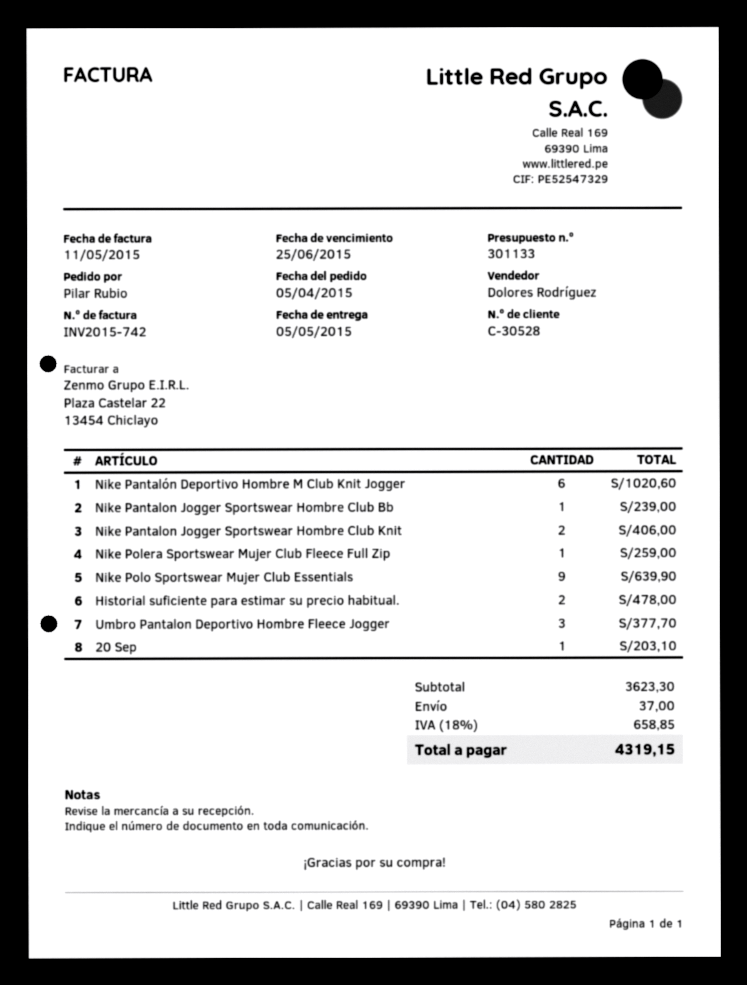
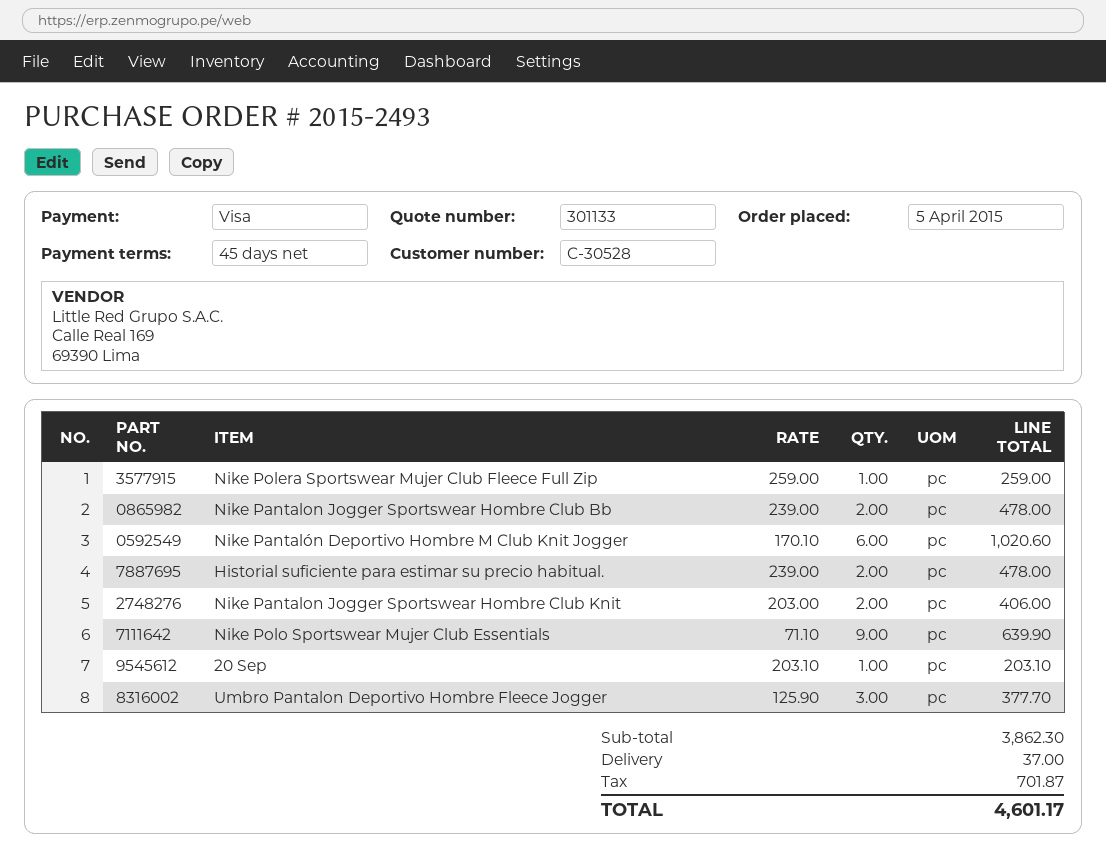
Nike Pantalon Jogger Sportswear Hombre Club Bb: 1 for 239.00 -> 2 for 478.00
subtotal: 3623.30 -> 3862.30
tax: 658.85 -> 701.87
total: 4319.15 -> 4601.17

